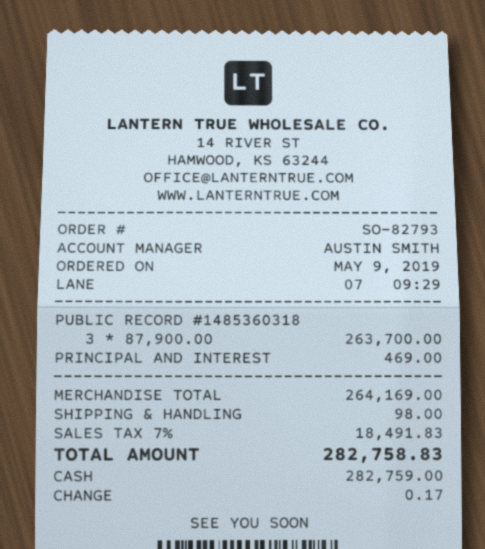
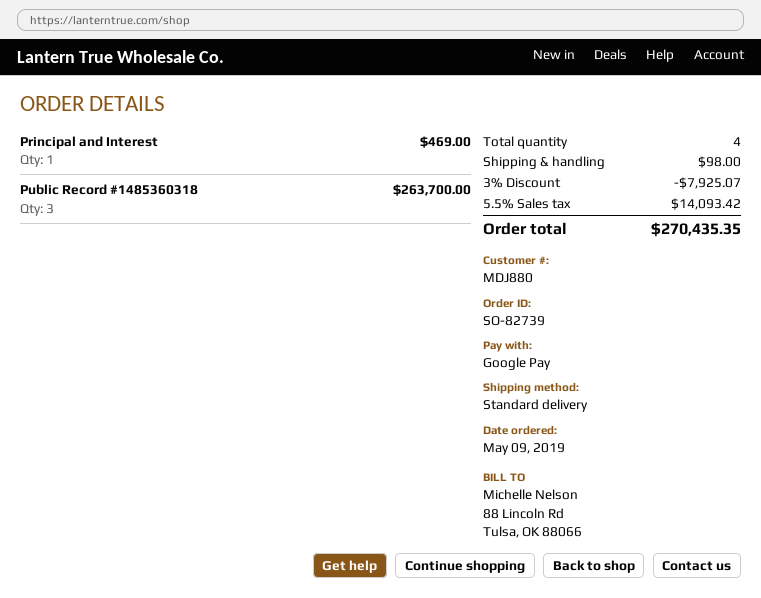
order number: SO-82793 -> SO-82739
payment method: cash -> Google Pay
discount: none -> 3% = 7925.07
tax: 7% = 18491.83 -> 5.5% = 14093.42
total: 282758.83 -> 270435.35

